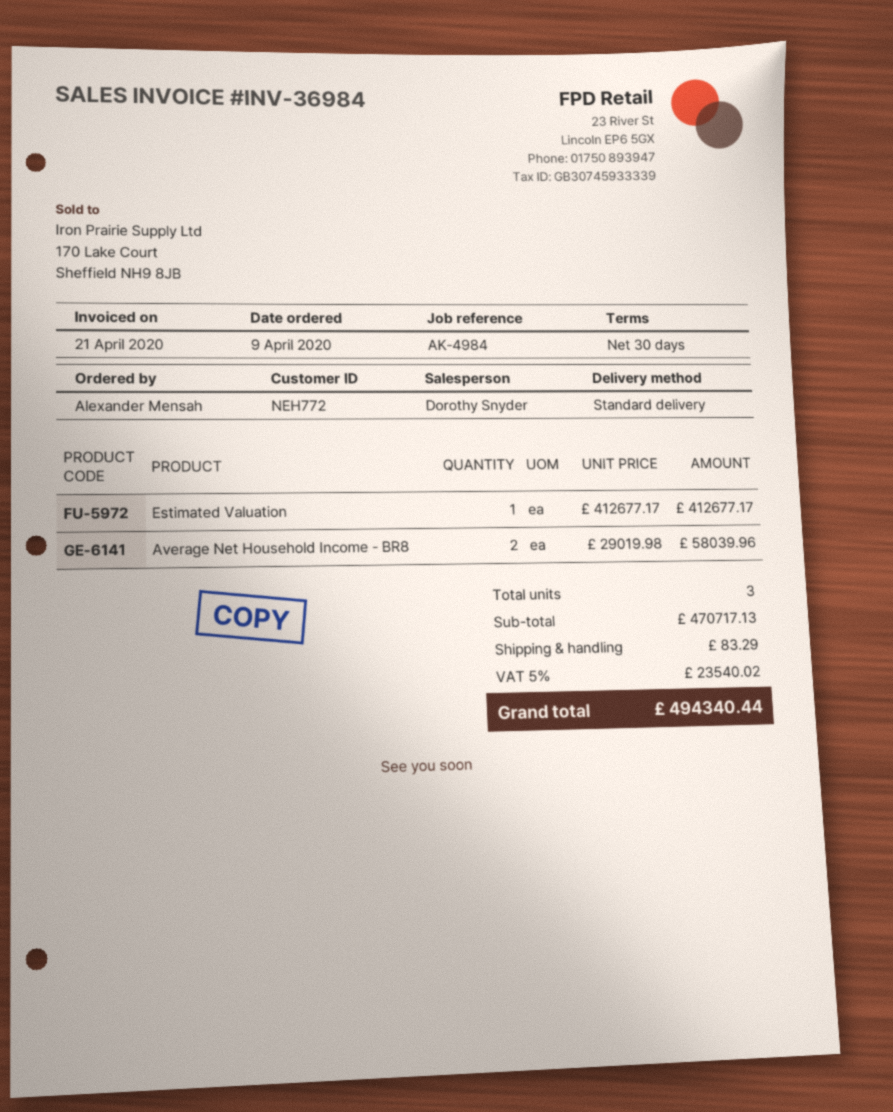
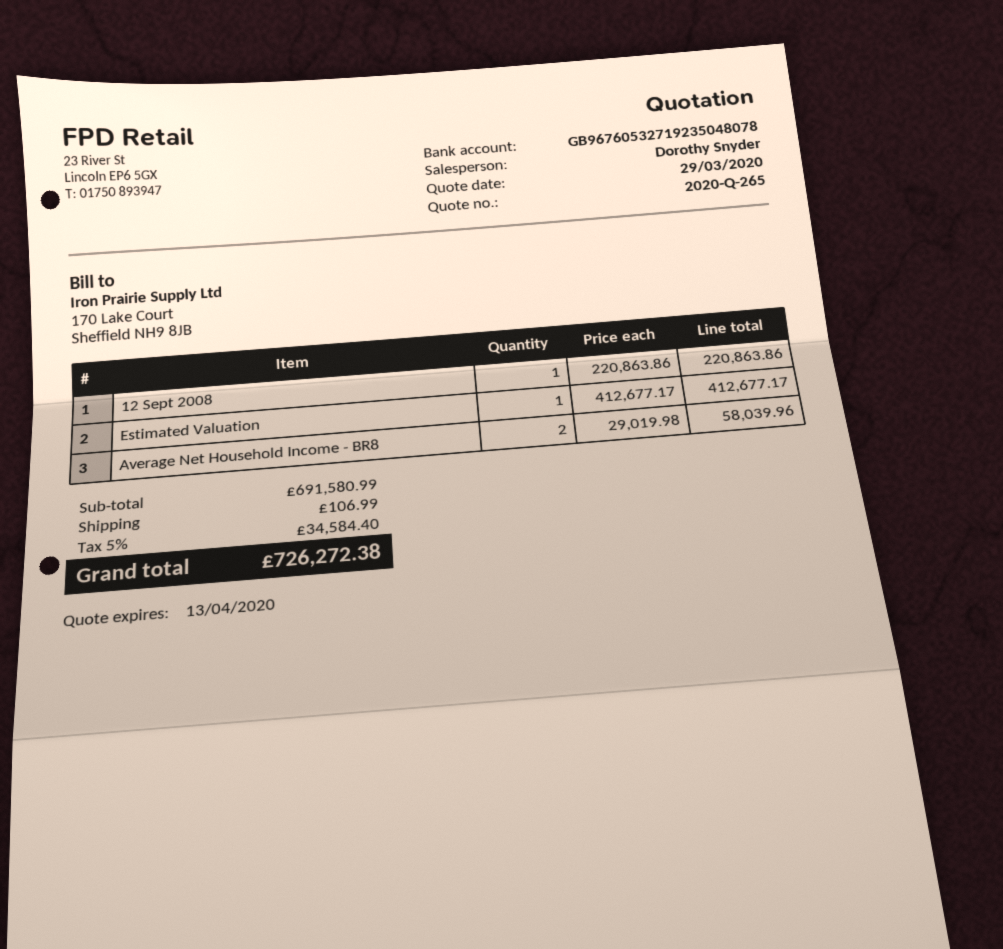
12 Sept 2008: none -> 1 x 220863.86 = 220863.86
subtotal: 470717.13 -> 691580.99
shipping: 83.29 -> 106.99
tax: 5% = 23540.02 -> 5% = 34584.40
total: 494340.44 -> 726272.38

